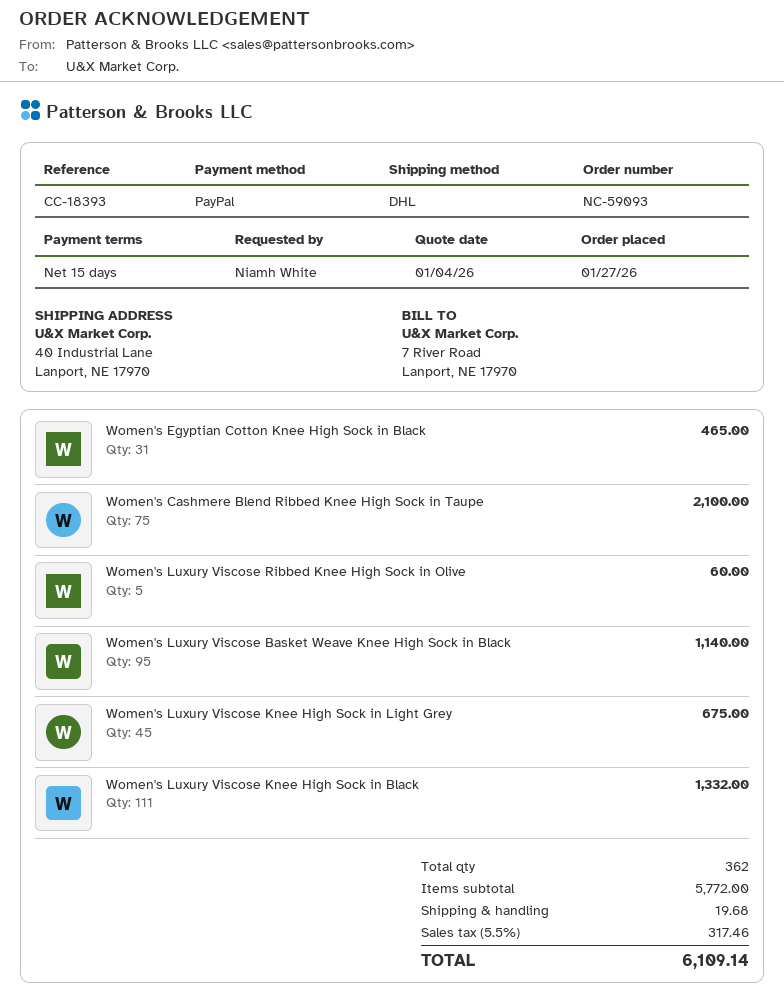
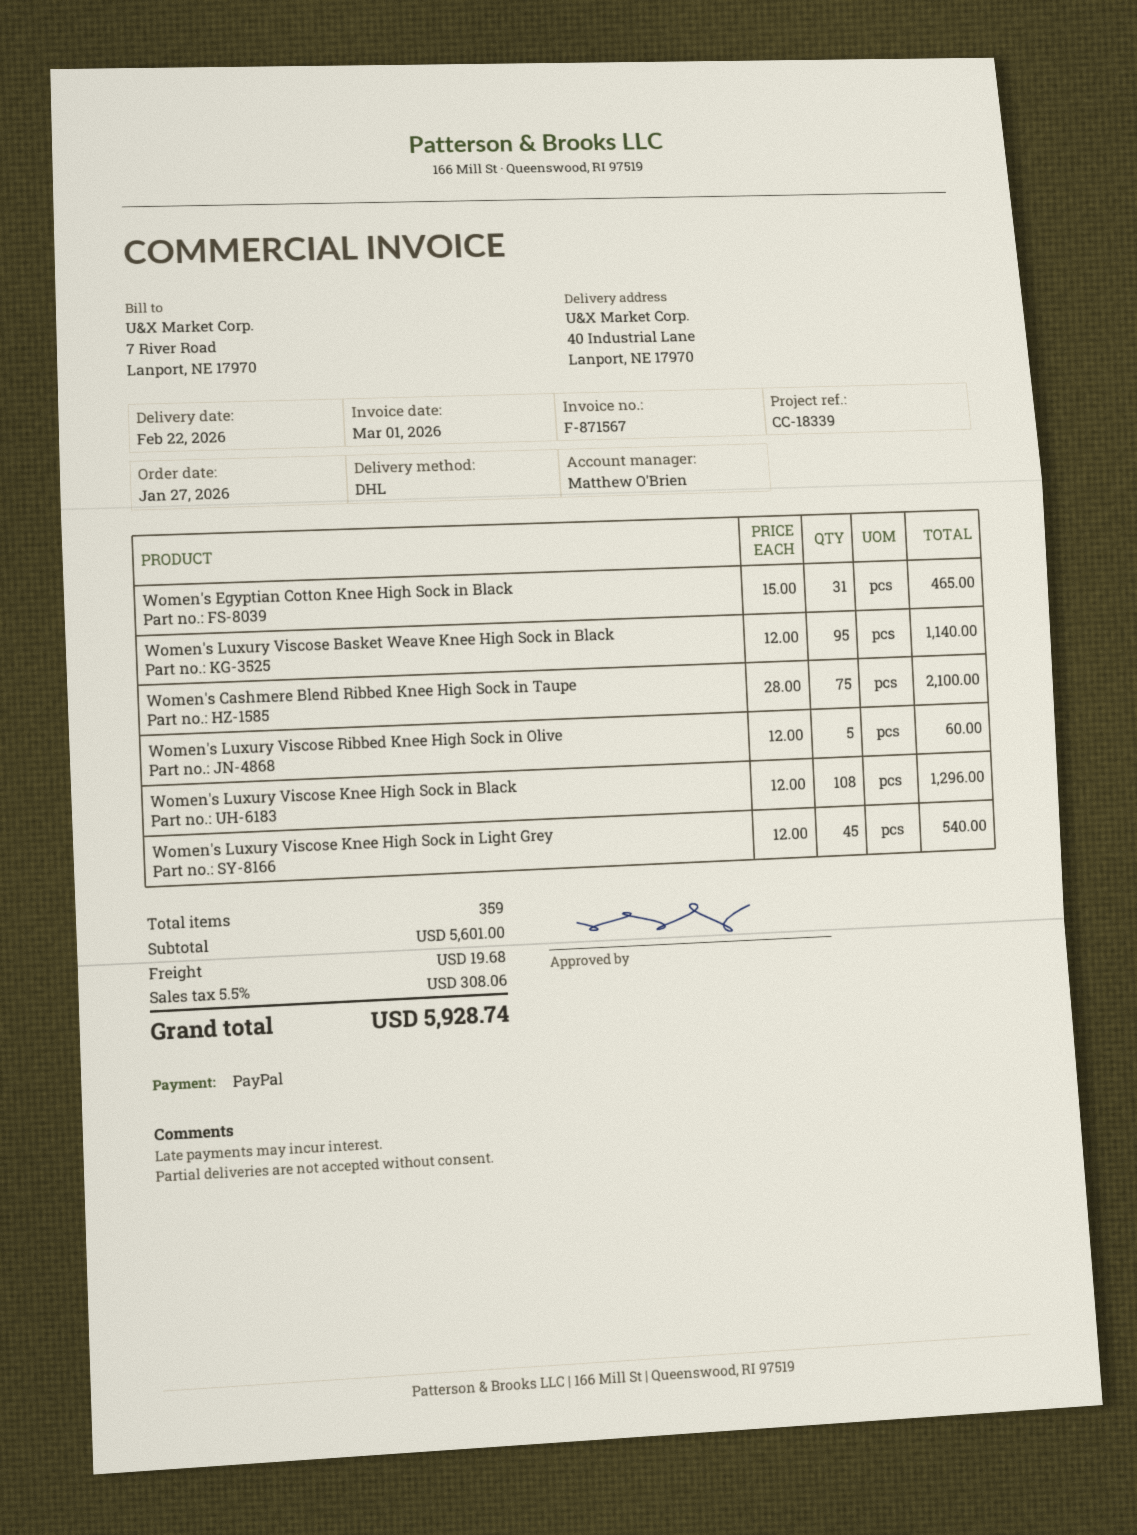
reference: CC-18393 -> CC-18339
Women's Luxury Viscose Knee High Sock in Light Grey: 45 for 675.00 -> 45 for 540.00
Women's Luxury Viscose Knee High Sock in Black: 111 for 1332.00 -> 108 for 1296.00
total quantity: 362 -> 359
subtotal: 5772.00 -> 5601.00
tax: 5.5% = 317.46 -> 5.5% = 308.06
total: 6109.14 -> 5928.74

